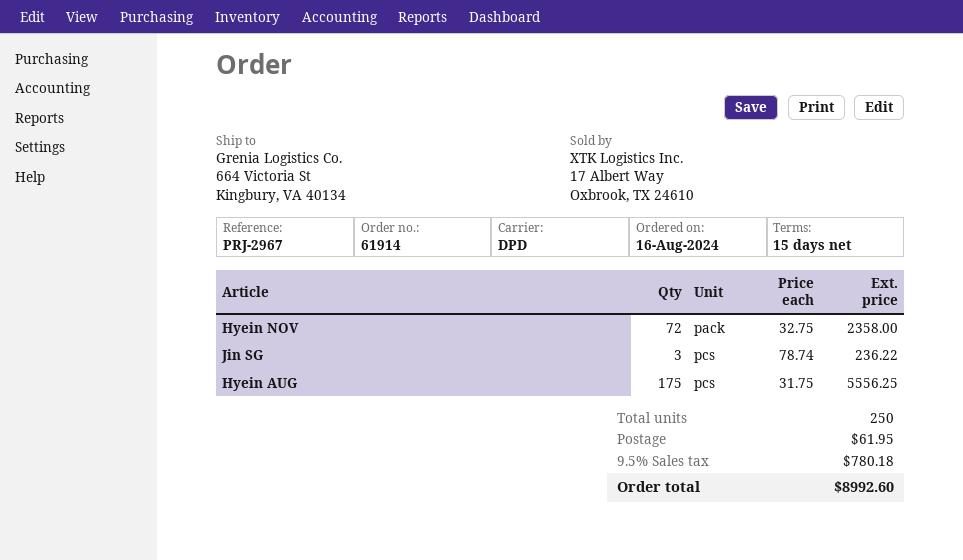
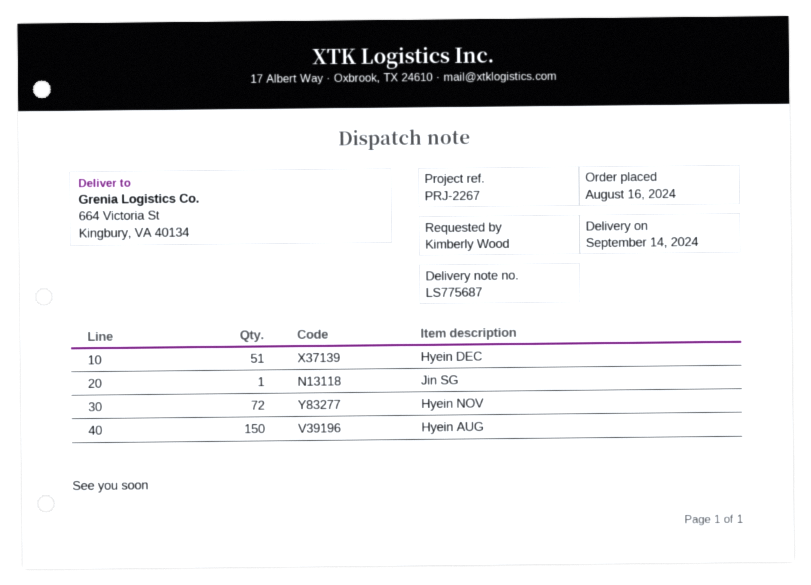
reference: PRJ-2967 -> PRJ-2267
Jin SG: 3 -> 1
Hyein AUG: 175 -> 150
Hyein DEC: none -> 51

